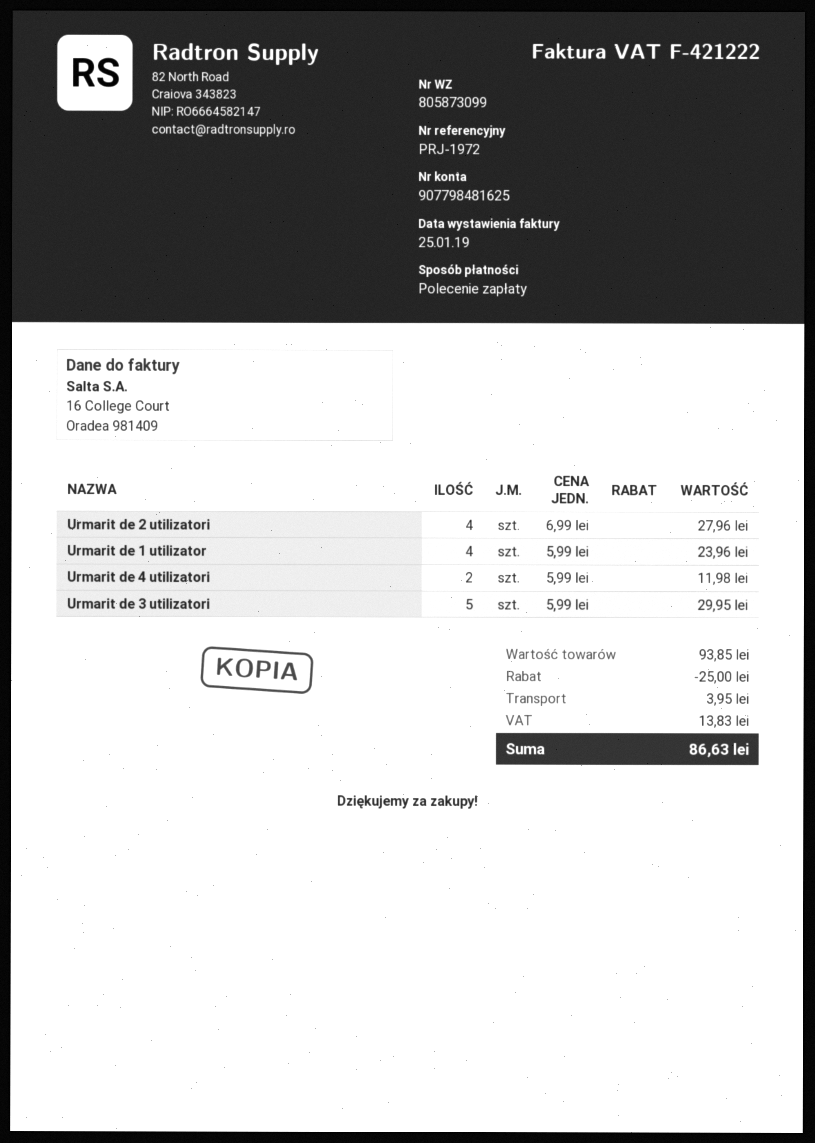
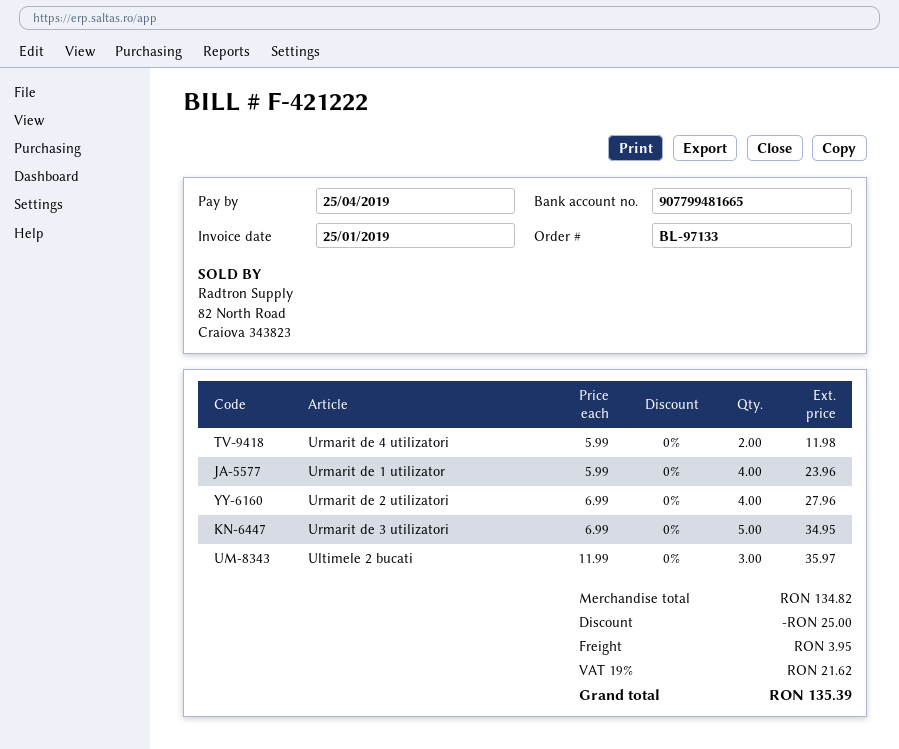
bank account: 907798481625 -> 907799481665
Urmarit de 3 utilizatori: 5 x 5.99 = 29.95 -> 5 x 6.99 = 34.95
Ultimele 2 bucati: none -> 3 x 11.99 = 35.97
subtotal: 93.85 -> 134.82
tax: 13.83 -> 21.62
total: 86.63 -> 135.39

